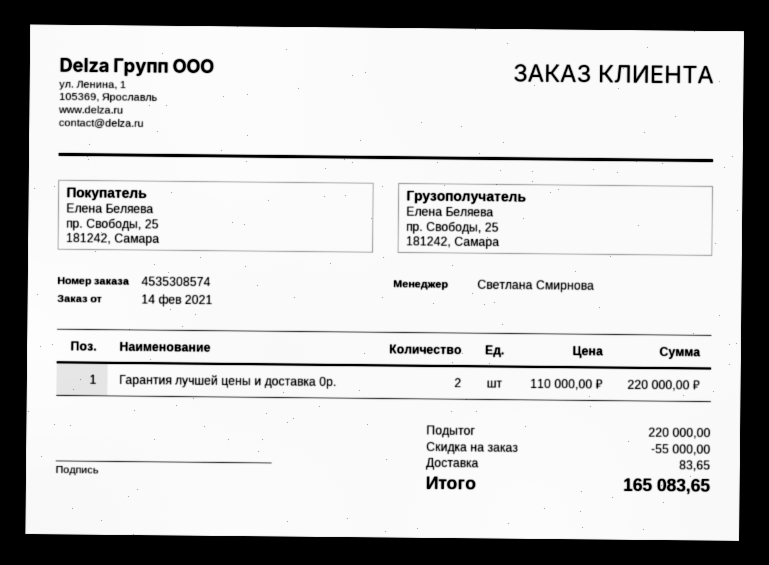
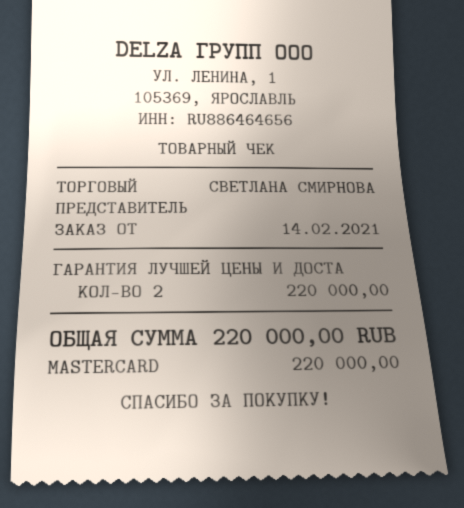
discount: 55000.00 -> none
shipping: 83.65 -> none
total: 165083.65 -> 220000.00

